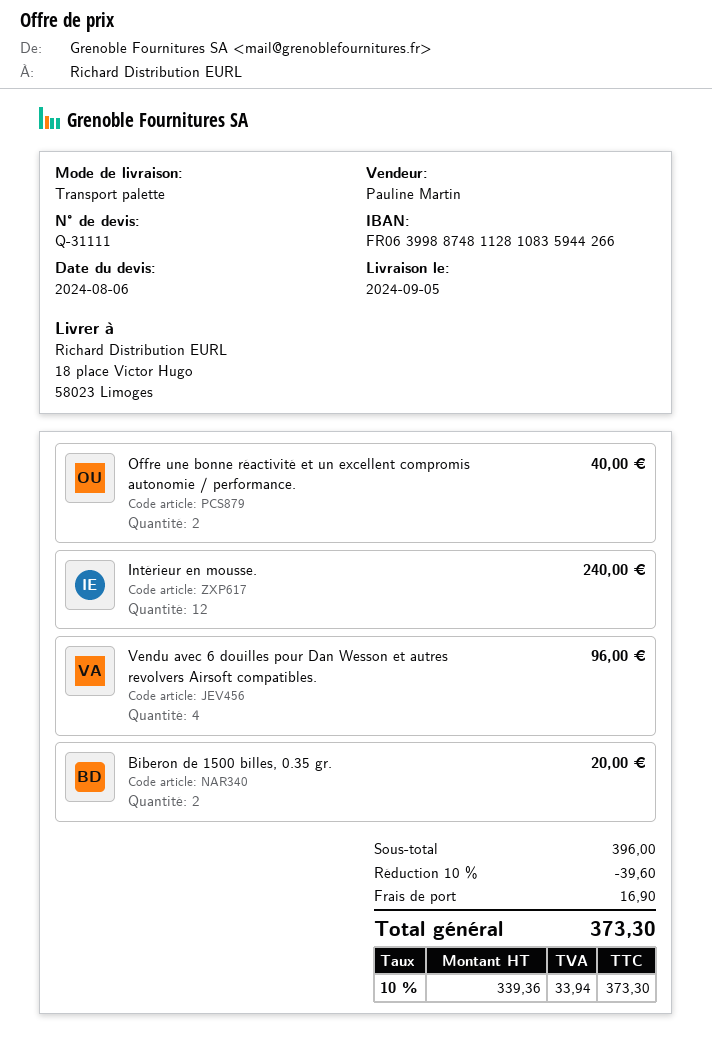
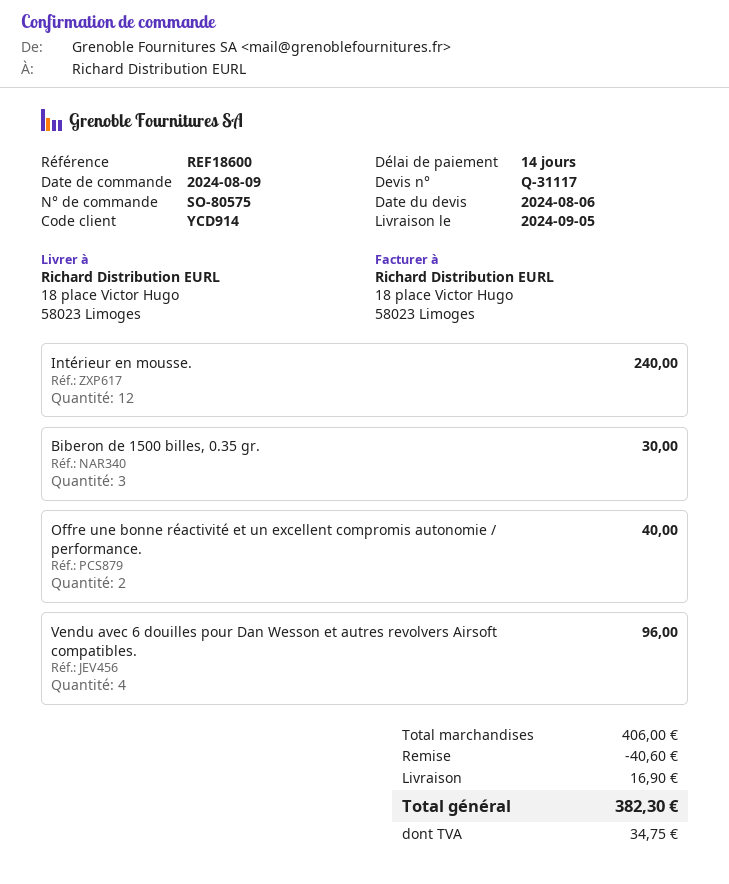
quote number: Q-31111 -> Q-31117
Biberon de 1500 billes, 0.35 gr.: 2 for 20.00 -> 3 for 30.00
subtotal: 396.00 -> 406.00
discount: 39.60 -> 40.60
tax: 33.94 -> 34.75
total: 373.30 -> 382.30

